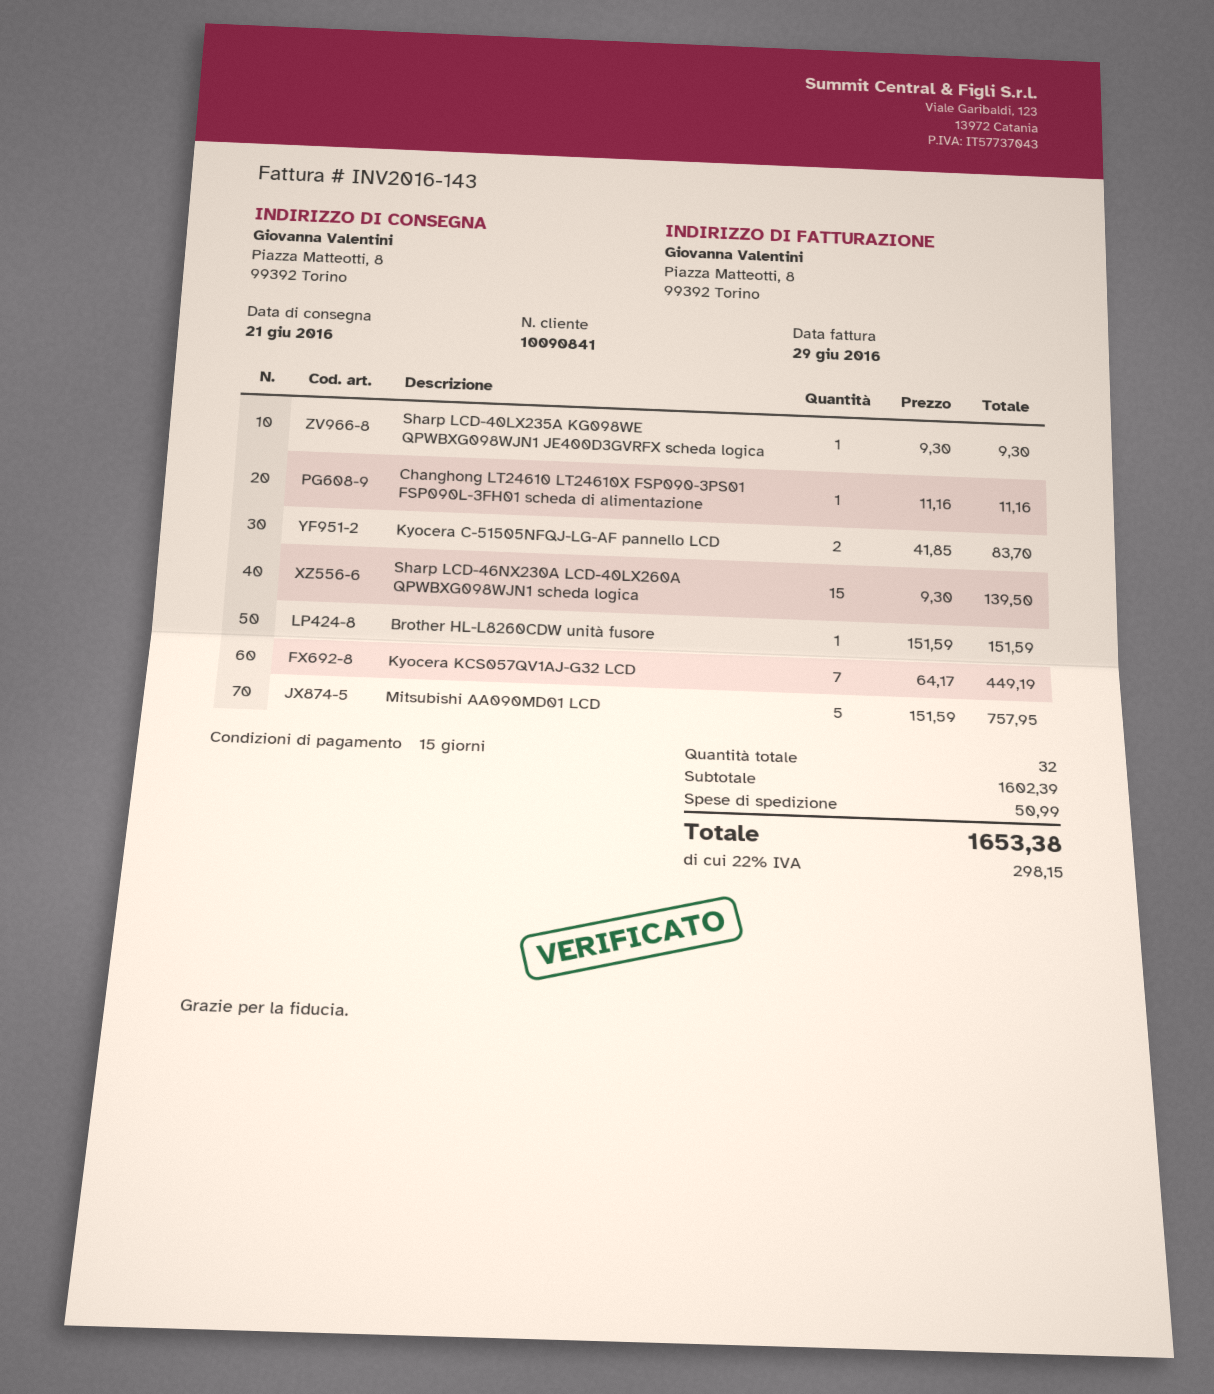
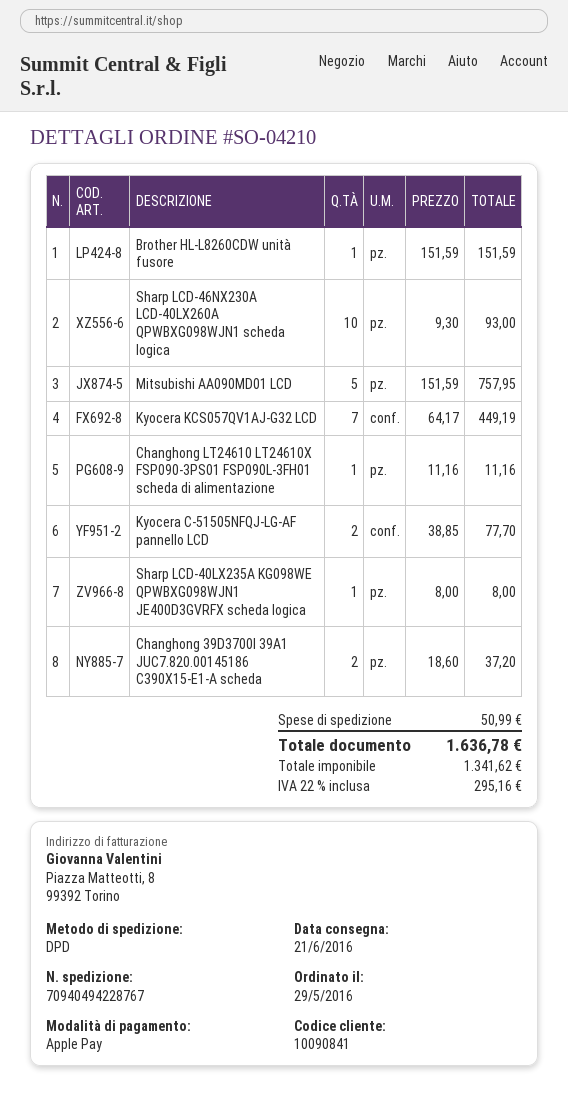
Sharp LCD-40LX235A KG098WE QPWBXG098WJN1 JE400D3GVRFX scheda logica: 1 x 9.30 = 9.30 -> 1 x 8.00 = 8.00
Kyocera C-51505NFQJ-LG-AF pannello LCD: 2 x 41.85 = 83.70 -> 2 x 38.85 = 77.70
Sharp LCD-46NX230A LCD-40LX260A QPWBXG098WJN1 scheda logica: 15 x 9.30 = 139.50 -> 10 x 9.30 = 93.00
Changhong 39D3700I 39A1 JUC7.820.00145186 C390X15-E1-A scheda: none -> 2 x 18.60 = 37.20
tax: 22% = 298.15 -> 22% = 295.16
total: 1653.38 -> 1636.78

